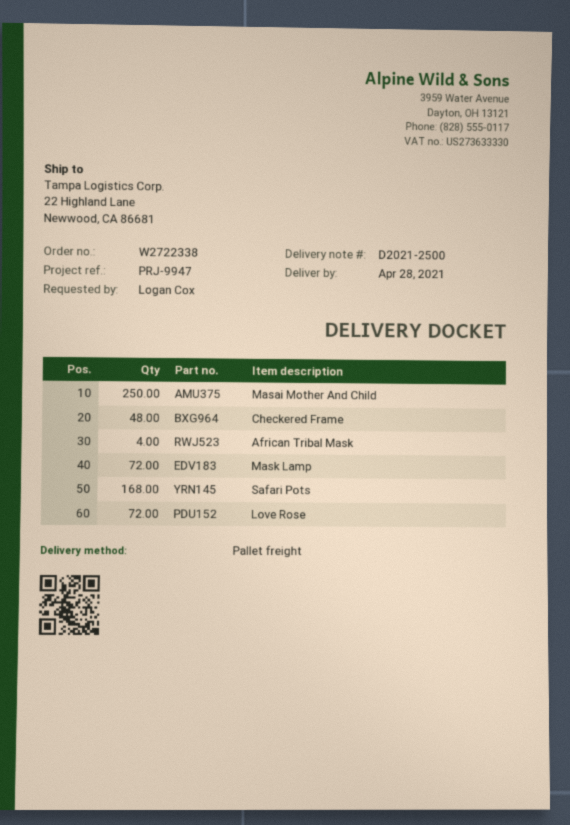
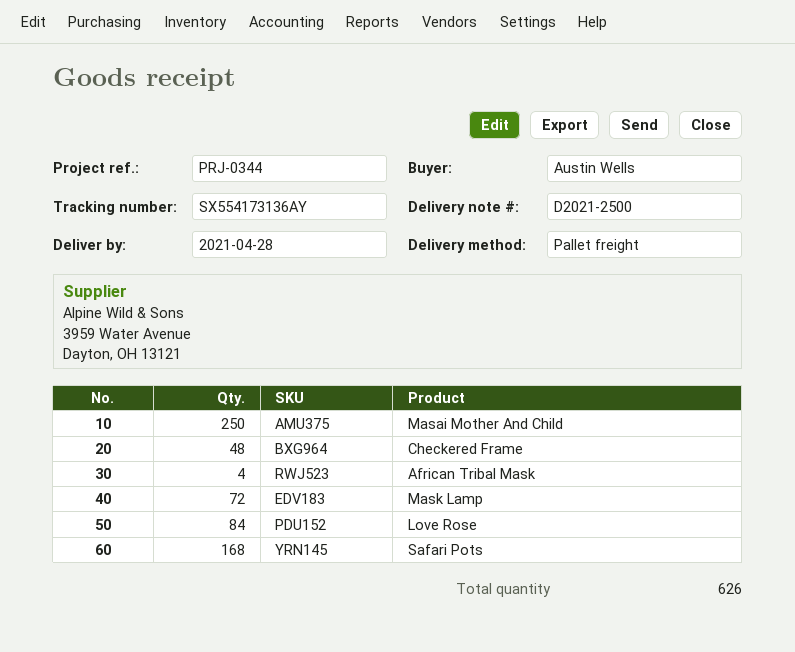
reference: PRJ-9947 -> PRJ-0344
ordered by: Logan Cox -> Austin Wells
Love Rose: 72 -> 84

